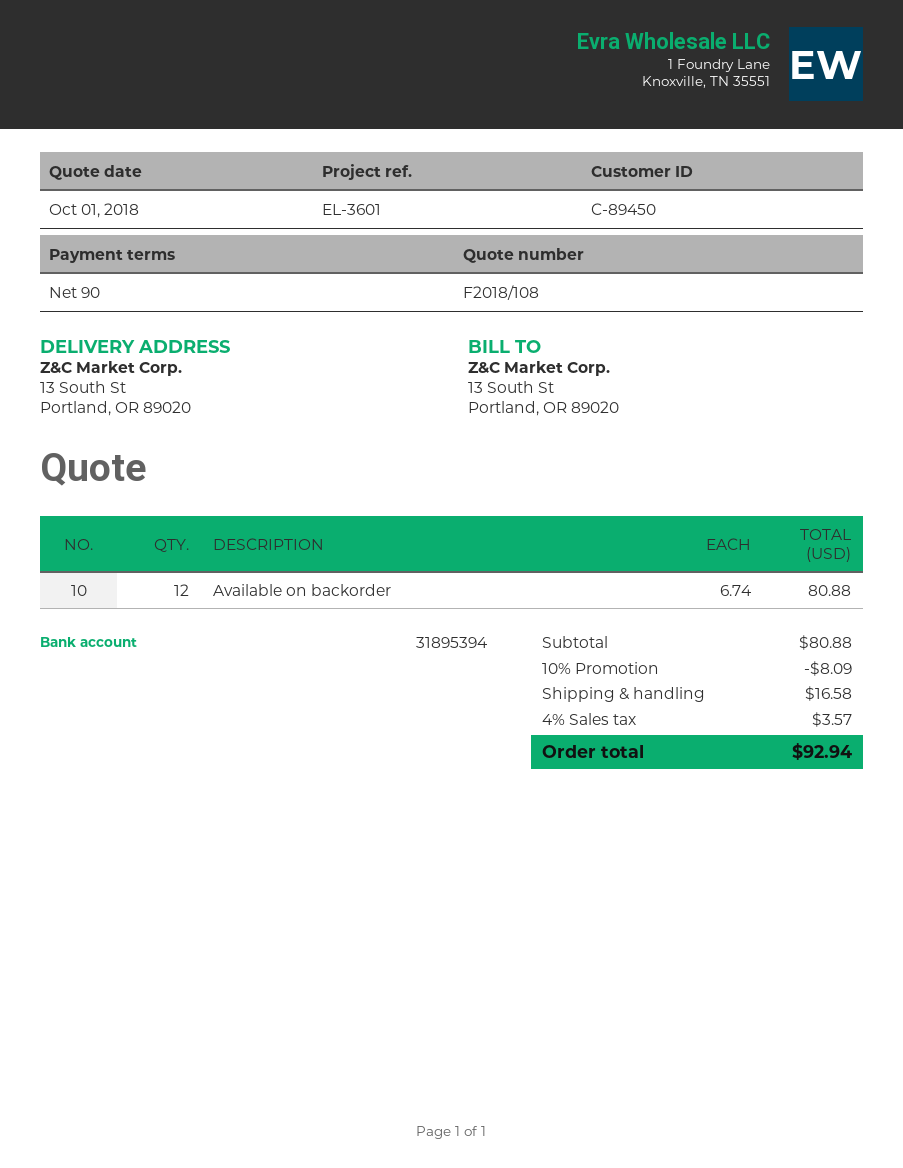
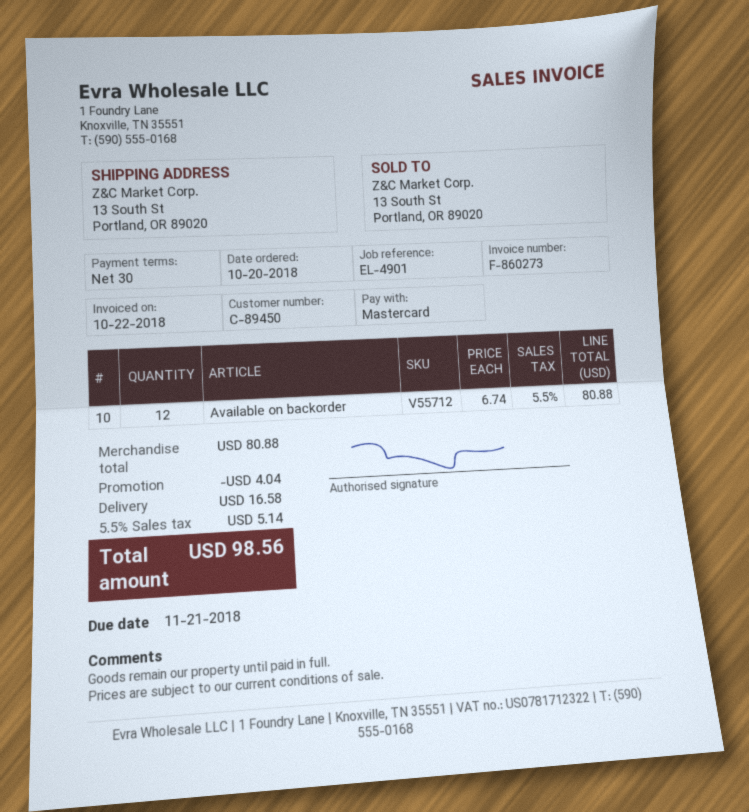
payment terms: 90 days -> 30 days
reference: EL-3601 -> EL-4901
discount: 8.09 -> 4.04
tax: 4% = 3.57 -> 5.5% = 5.14
total: 92.94 -> 98.56

